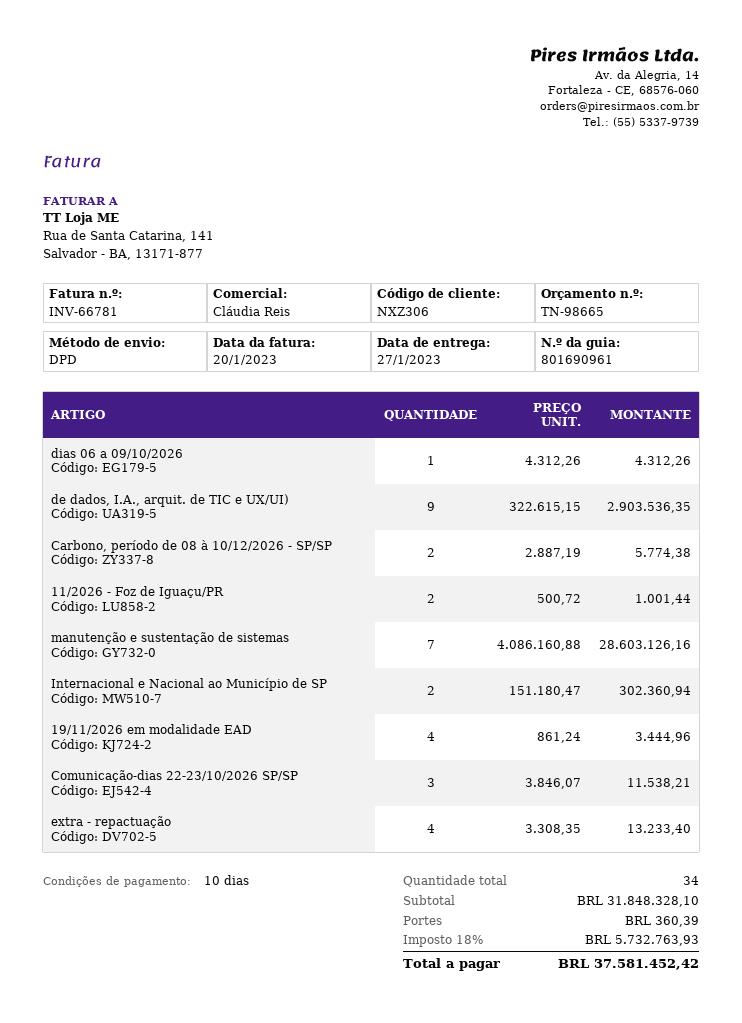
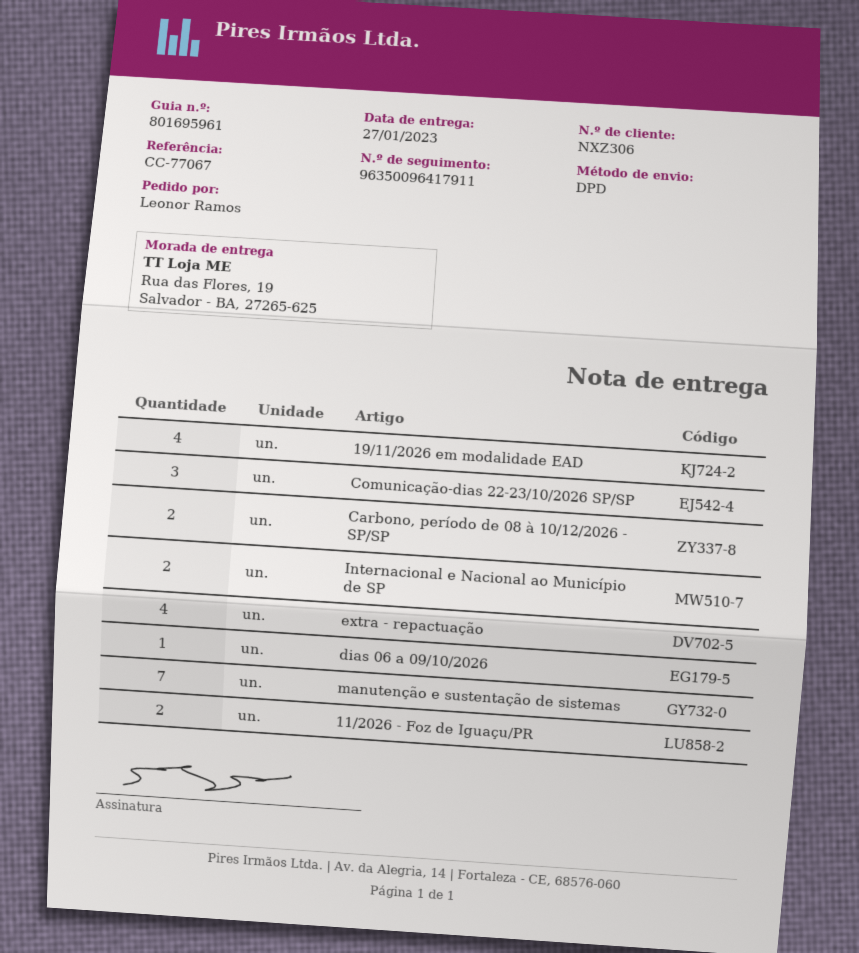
delivery note number: 801690961 -> 801695961
de dados, I.A., arquit. de TIC e UX/UI): 9 -> none

